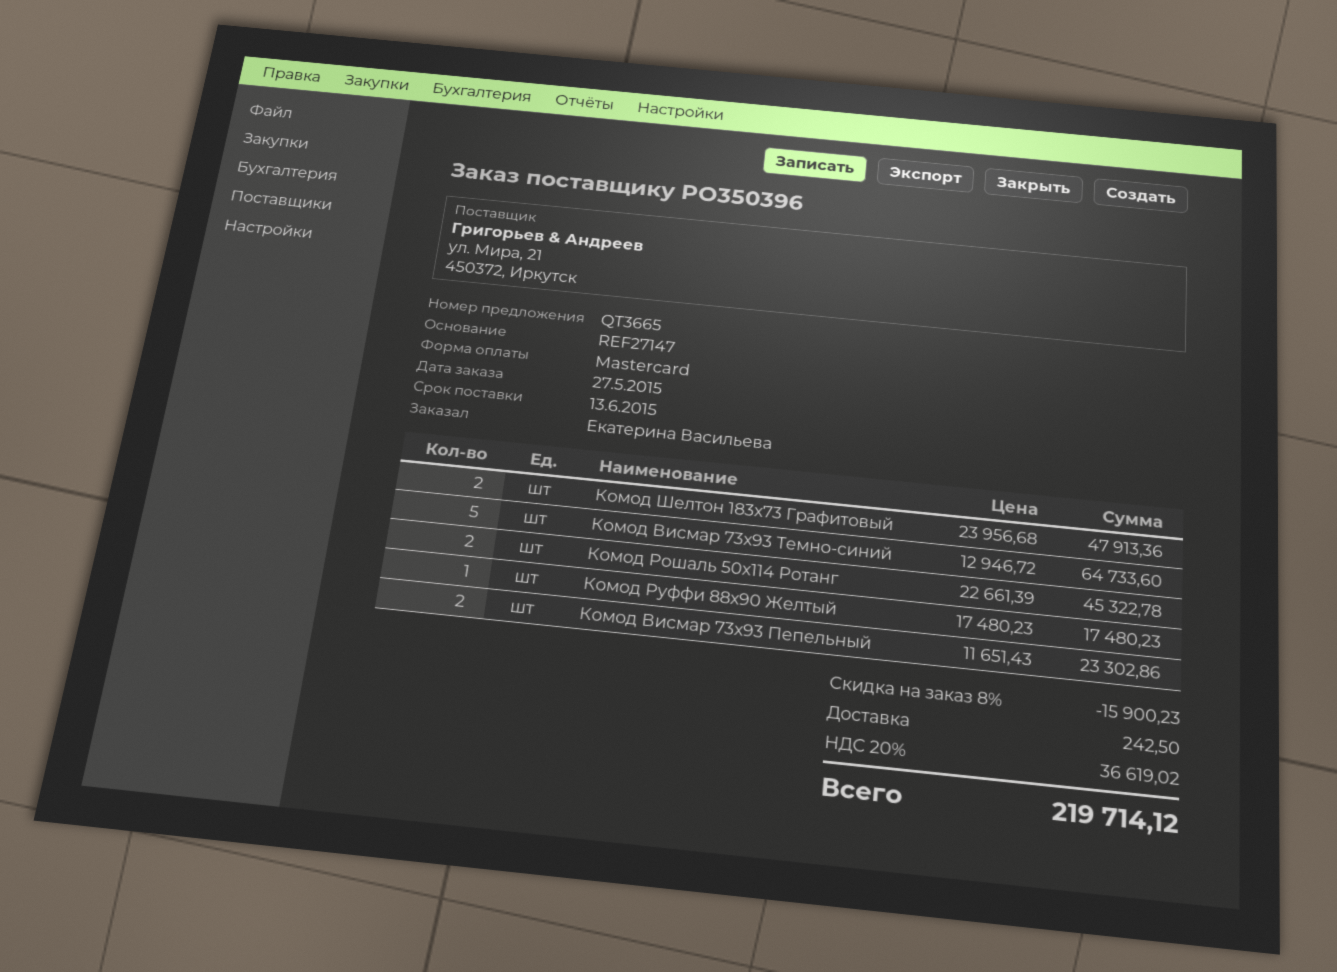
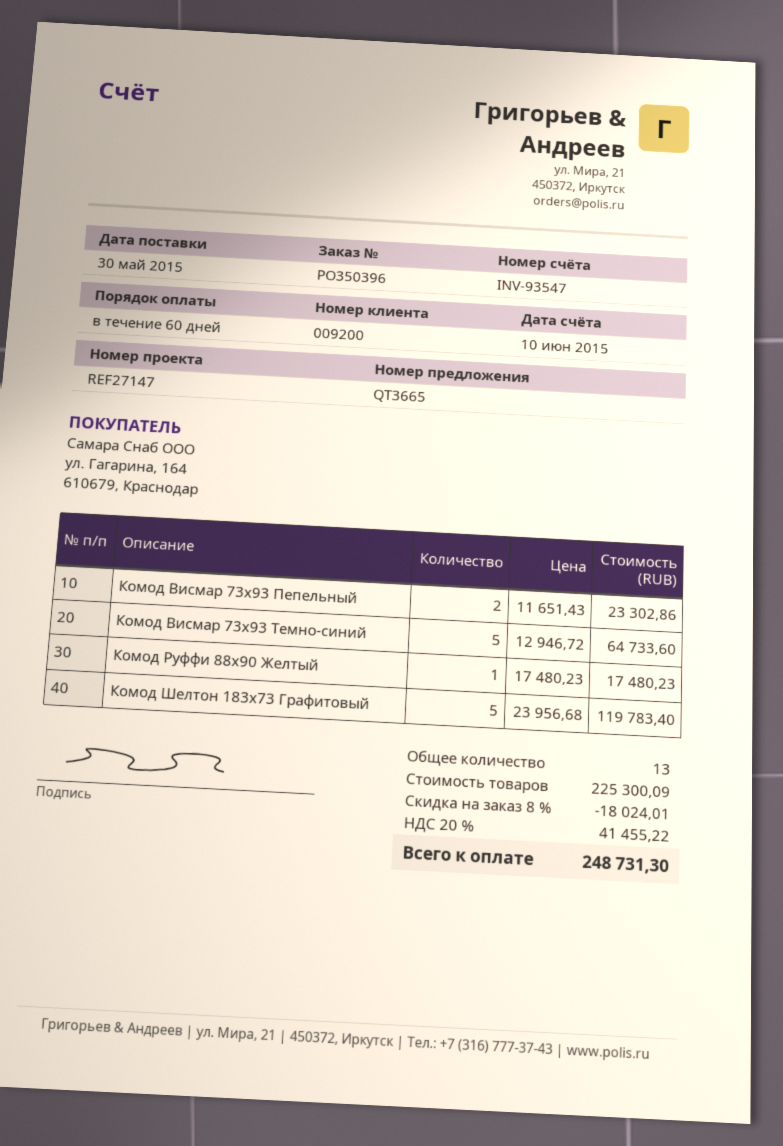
delivery date: 2015-06-13 -> 2015-05-30
Комод Шелтон 183x73 Графитовый: 2 x 23956.68 = 47913.36 -> 5 x 23956.68 = 119783.40
Комод Рошаль 50x114 Ротанг: 2 x 22661.39 = 45322.78 -> none
discount: 8% = 15900.23 -> 8% = 18024.01
shipping: 242.50 -> none
tax: 20% = 36619.02 -> 20% = 41455.22
total: 219714.12 -> 248731.30

